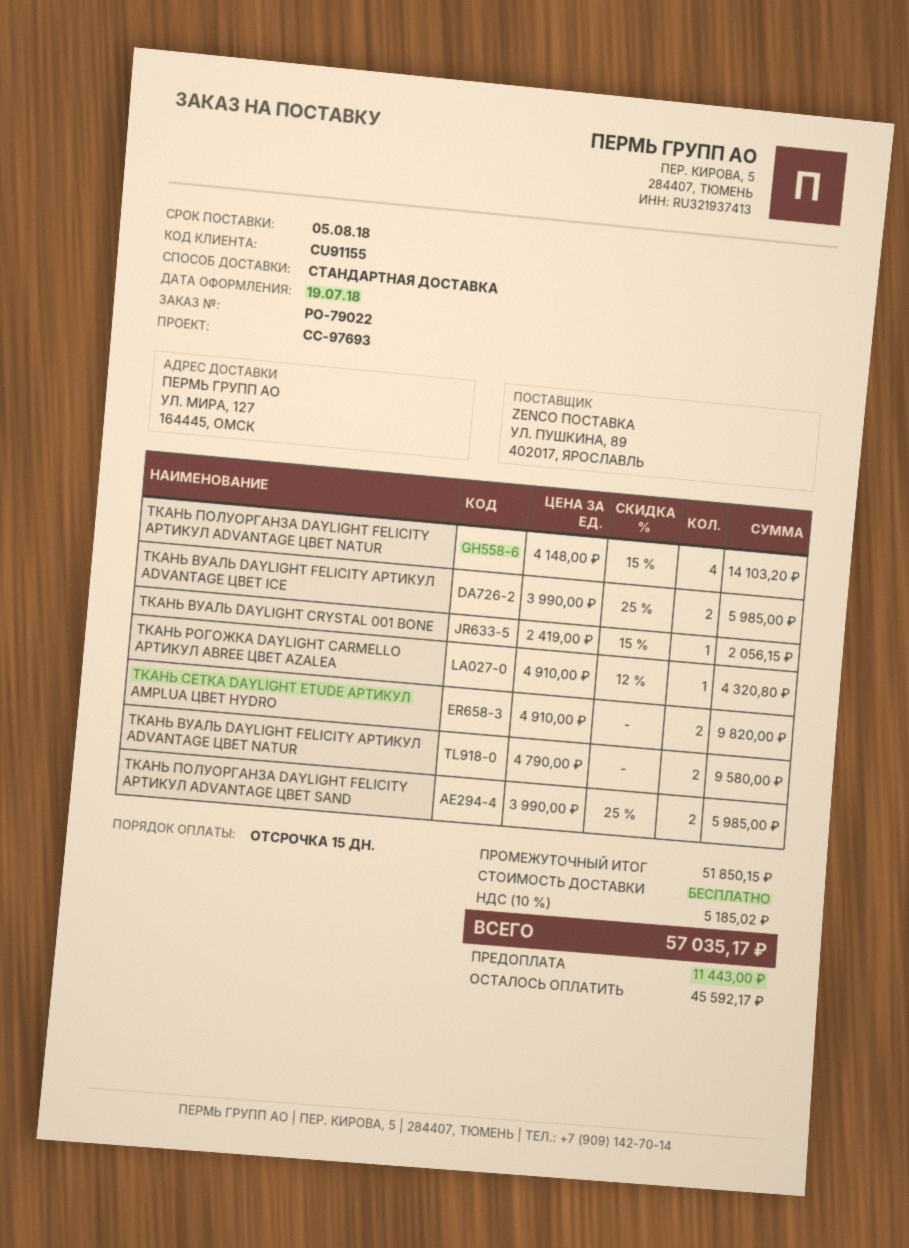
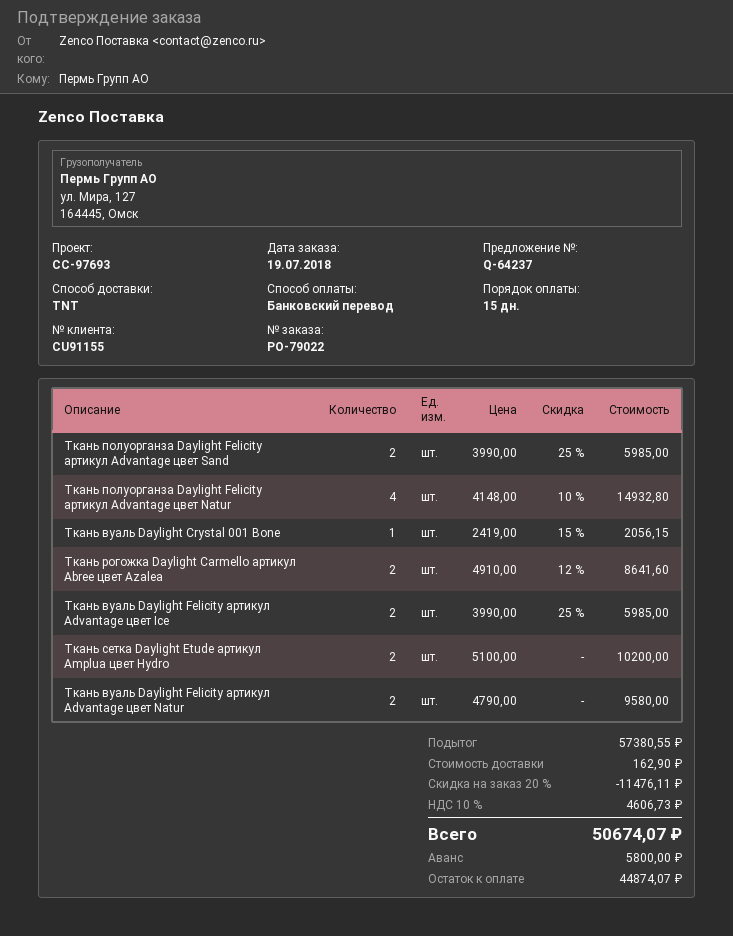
shipping method: standard -> TNT
ТКАНЬ ПОЛУОРГАНЗА DAYLIGHT FELICITY АРТИКУЛ ADVANTAGE ЦВЕТ NATUR: 4 x 4148.00 - 15% = 14103.20 -> 4 x 4148.00 - 10% = 14932.80
ТКАНЬ РОГОЖКА DAYLIGHT CARMELLO АРТИКУЛ ABREE ЦВЕТ AZALEA: 1 x 4910.00 - 12% = 4320.80 -> 2 x 4910.00 - 12% = 8641.60
ТКАНЬ СЕТКА DAYLIGHT ETUDE АРТИКУЛ AMPLUA ЦВЕТ HYDRO: 2 x 4910.00 = 9820.00 -> 2 x 5100.00 = 10200.00
subtotal: 51850.15 -> 57380.55
discount: none -> 20% = 11476.11
shipping: 0.00 -> 162.90
tax: 10% = 5185.02 -> 10% = 4606.73
total: 57035.17 -> 50674.07
deposit: 11443.00 -> 5800.00
balance: 45592.17 -> 44874.07

